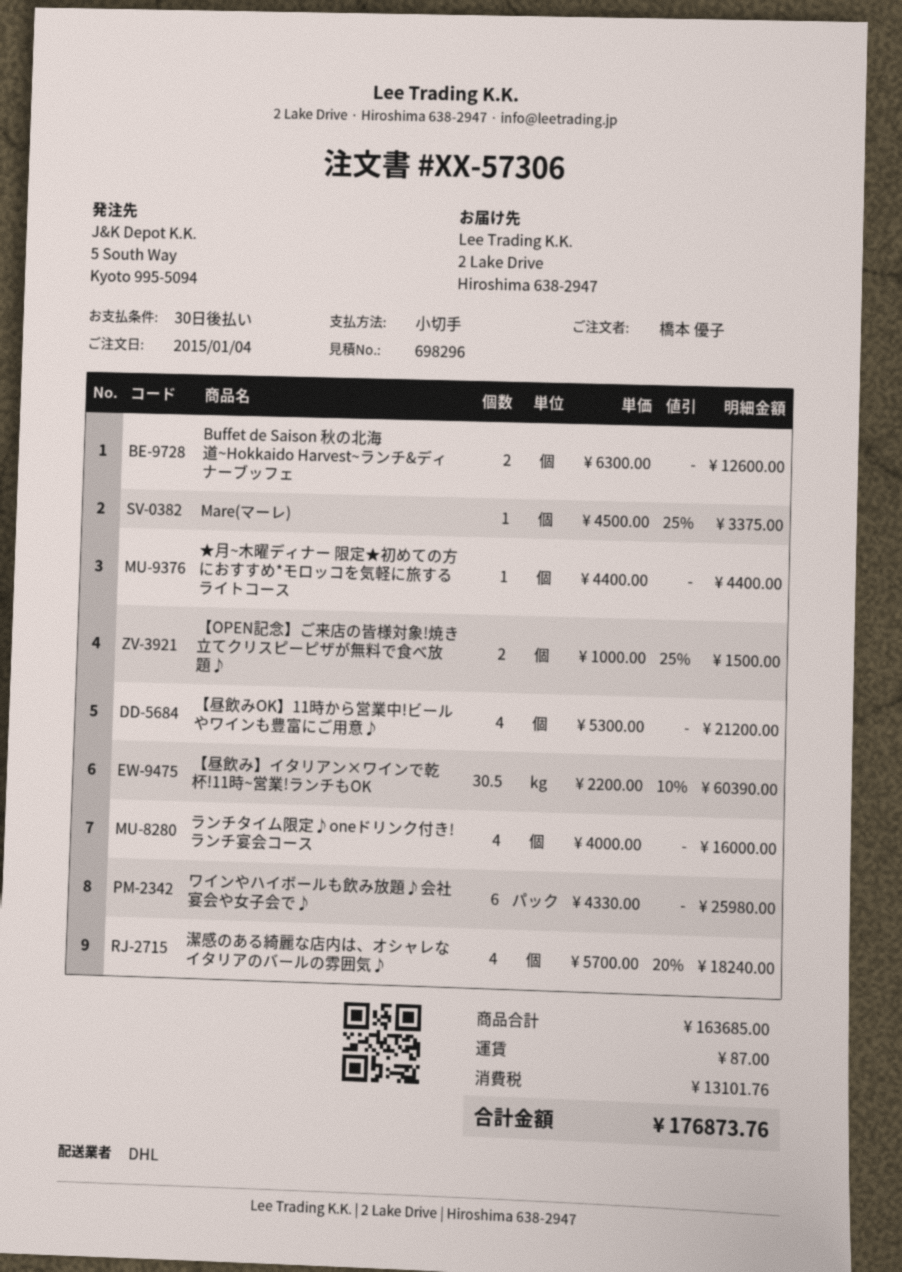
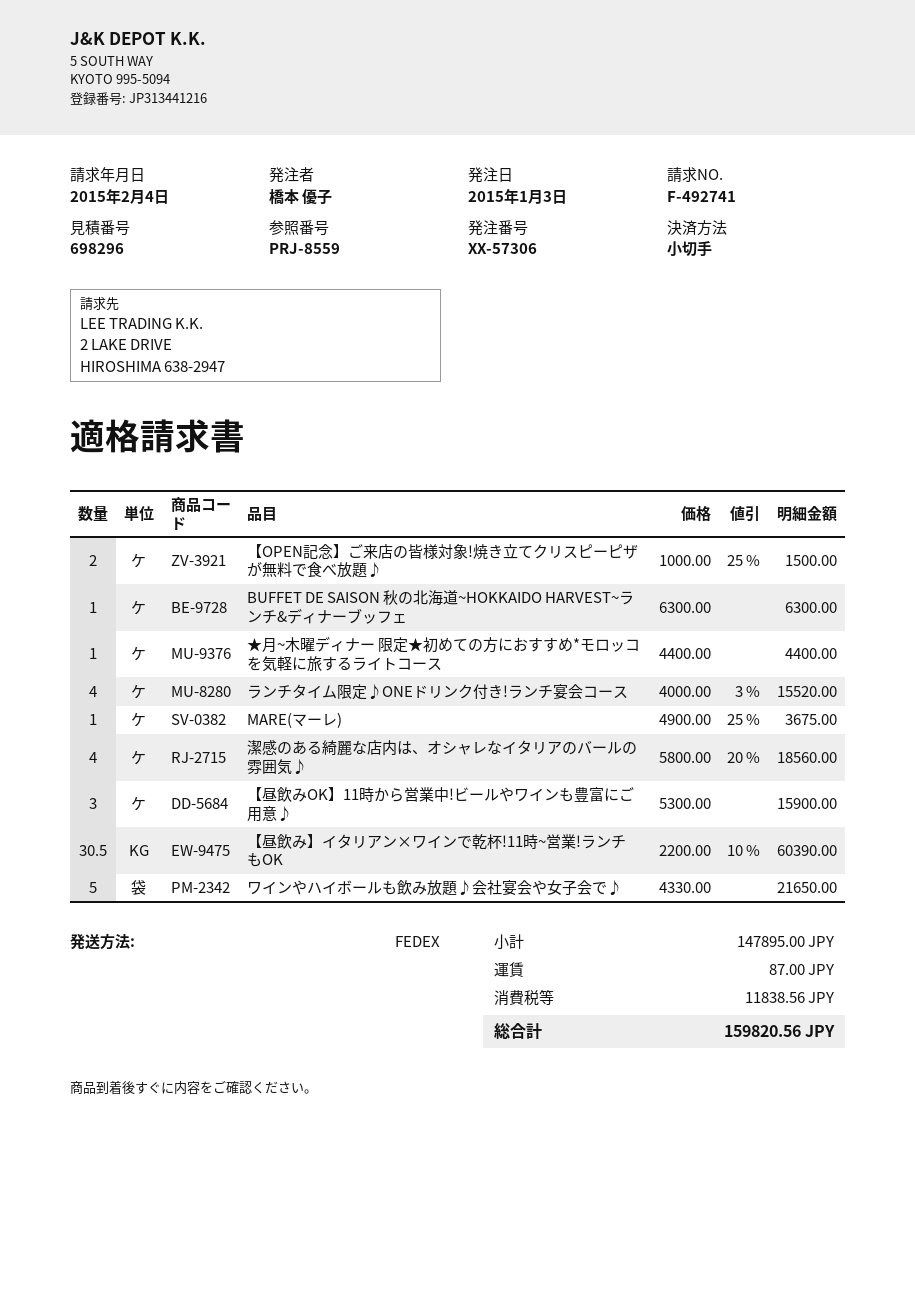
order date: 2015-01-04 -> 2015-01-03
shipping method: DHL -> FedEx
Buffet de Saison 秋の北海道~Hokkaido Harvest~ランチ&ディナーブッフェ: 2 x 6300.00 = 12600.00 -> 1 x 6300.00 = 6300.00
Mare(マーレ): 1 x 4500.00 - 25% = 3375.00 -> 1 x 4900.00 - 25% = 3675.00
【昼飲みOK】11時から営業中!ビールやワインも豊富にご用意♪: 4 x 5300.00 = 21200.00 -> 3 x 5300.00 = 15900.00
ランチタイム限定♪oneドリンク付き!ランチ宴会コース: 4 x 4000.00 = 16000.00 -> 4 x 4000.00 - 3% = 15520.00
ワインやハイボールも飲み放題♪会社宴会や女子会で♪: 6 x 4330.00 = 25980.00 -> 5 x 4330.00 = 21650.00
潔感のある綺麗な店内は、オシャレなイタリアのバールの雰囲気♪: 4 x 5700.00 - 20% = 18240.00 -> 4 x 5800.00 - 20% = 18560.00
subtotal: 163685.00 -> 147895.00
tax: 13101.76 -> 11838.56
total: 176873.76 -> 159820.56

